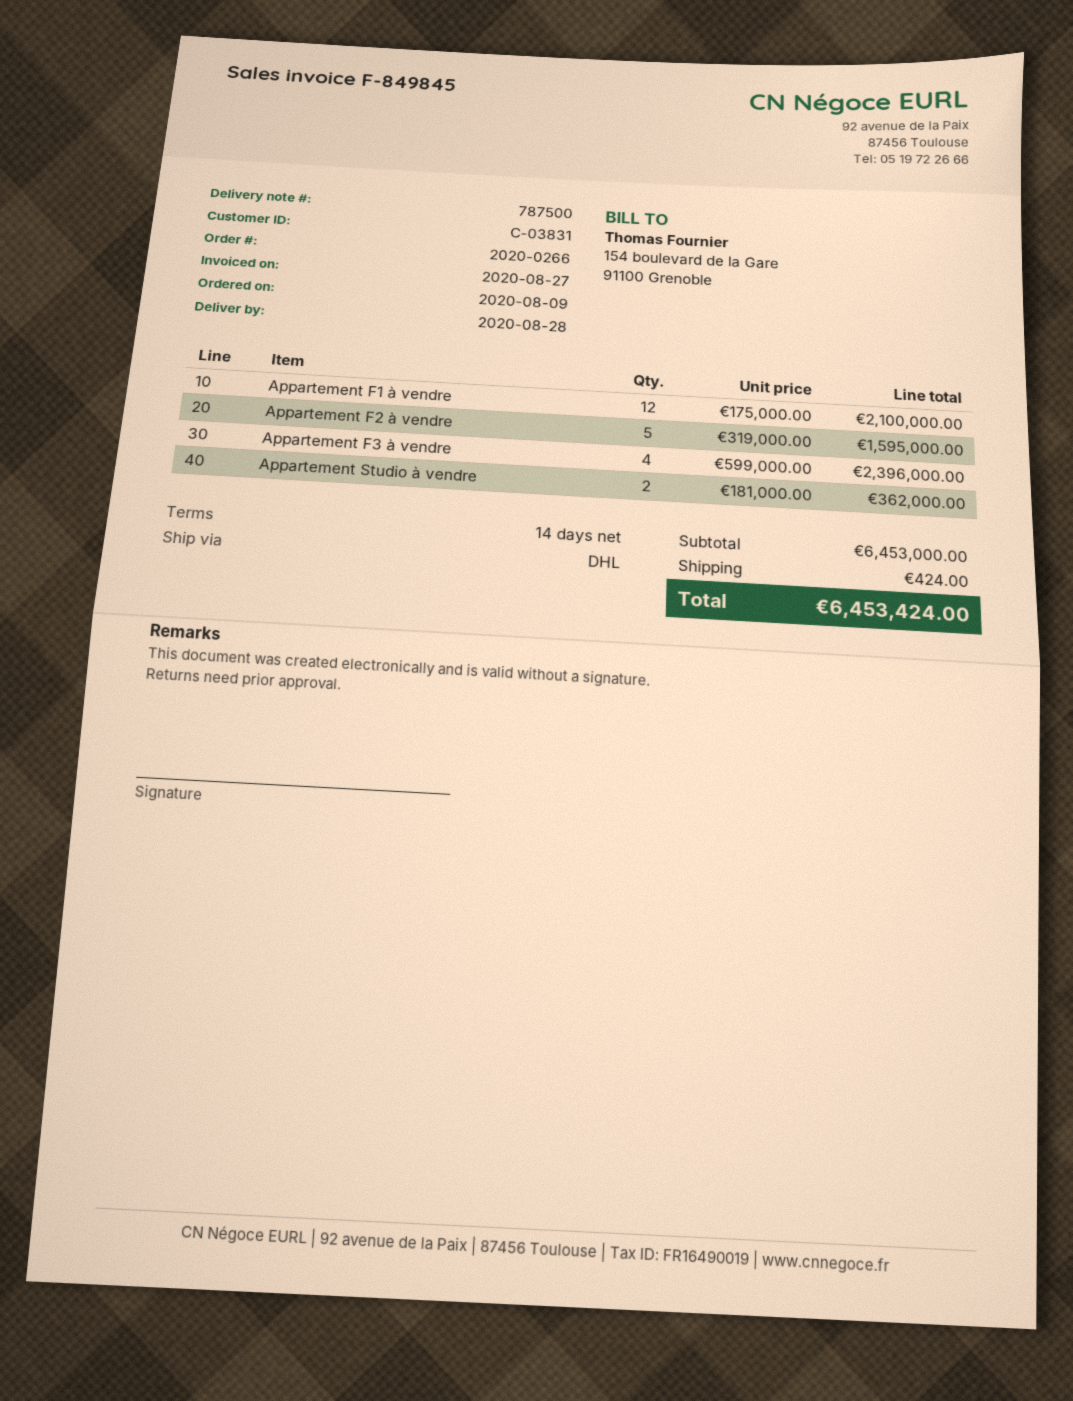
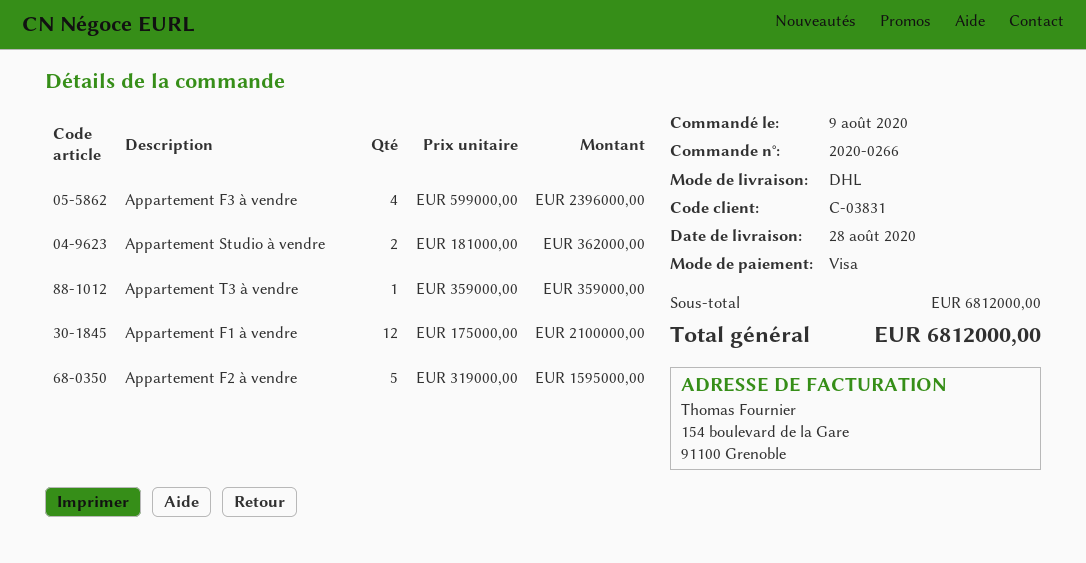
Appartement T3 à vendre: none -> 1 x 359000.00 = 359000.00
subtotal: 6453000.00 -> 6812000.00
shipping: 424.00 -> none
total: 6453424.00 -> 6812000.00

